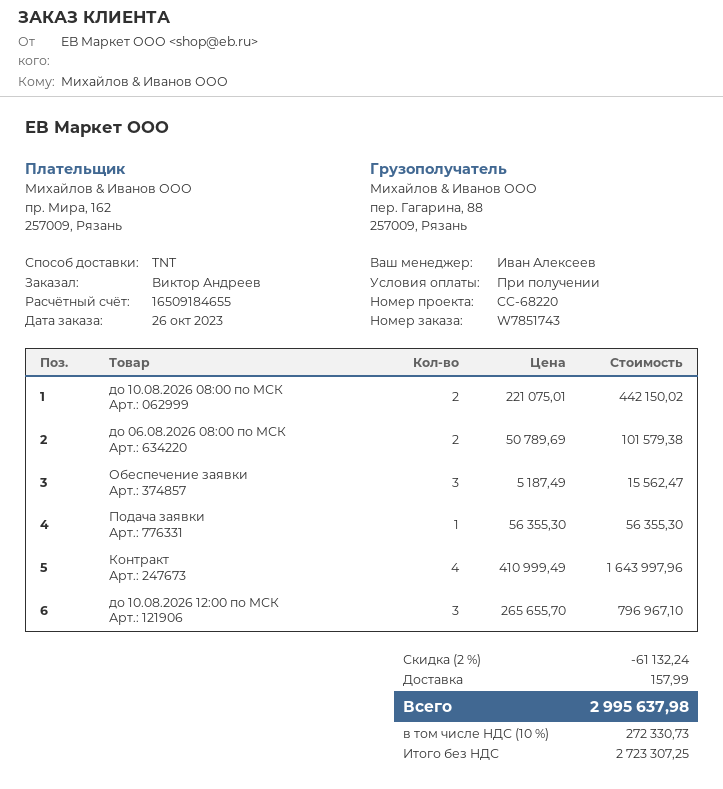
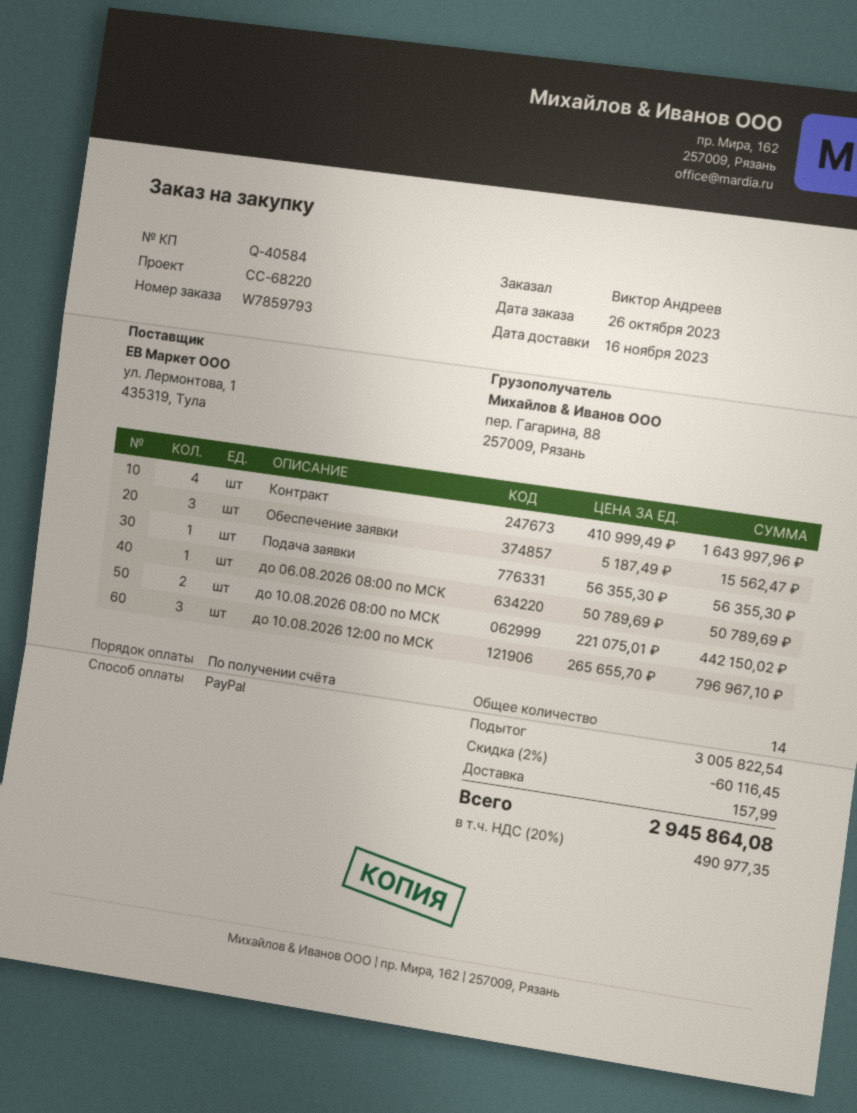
order number: W7851743 -> W7859793
до 06.08.2026 08:00 по МСК: 2 x 50789.69 = 101579.38 -> 1 x 50789.69 = 50789.69
discount: 2% = 61132.24 -> 2% = 60116.45
tax: 10% = 272330.73 -> 20% = 490977.35
total: 2995637.98 -> 2945864.08

